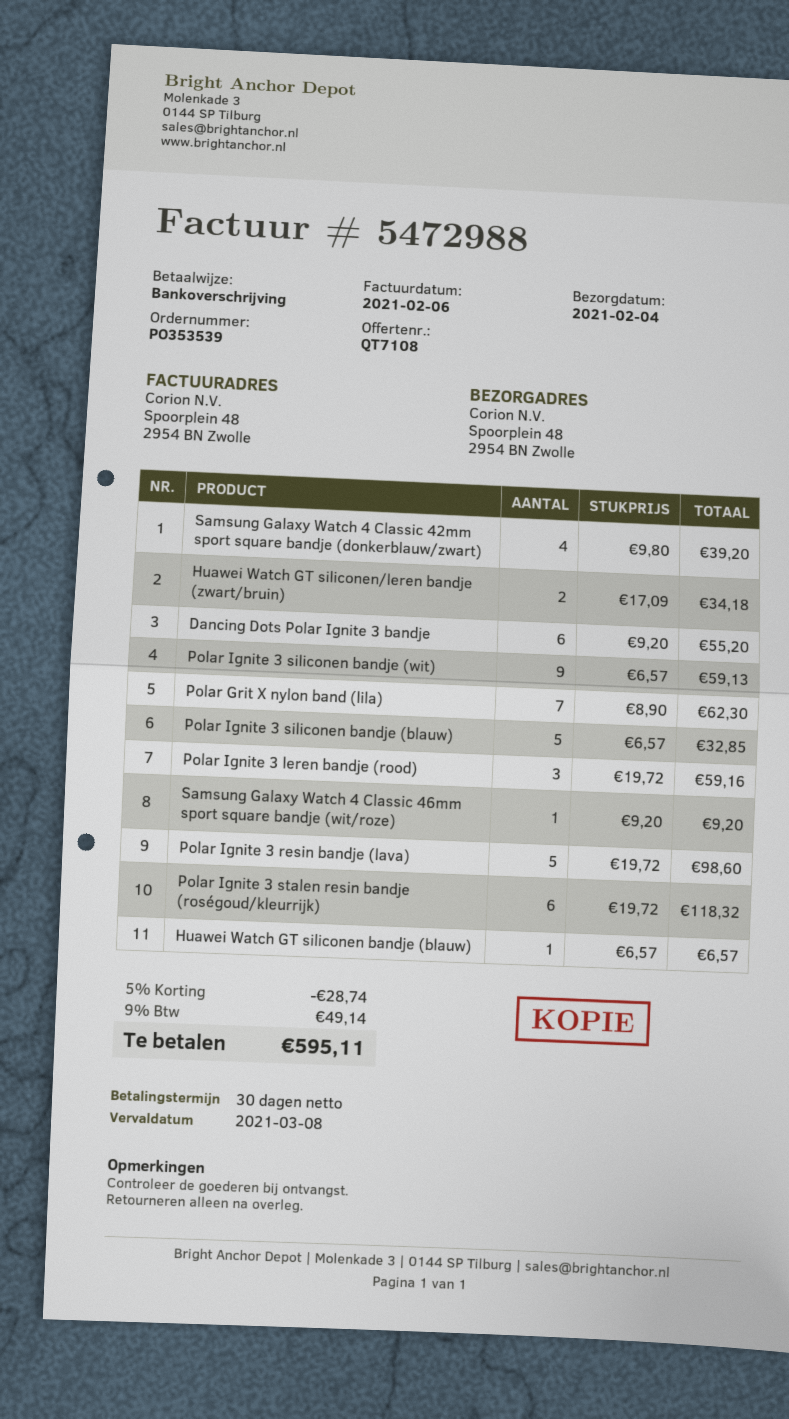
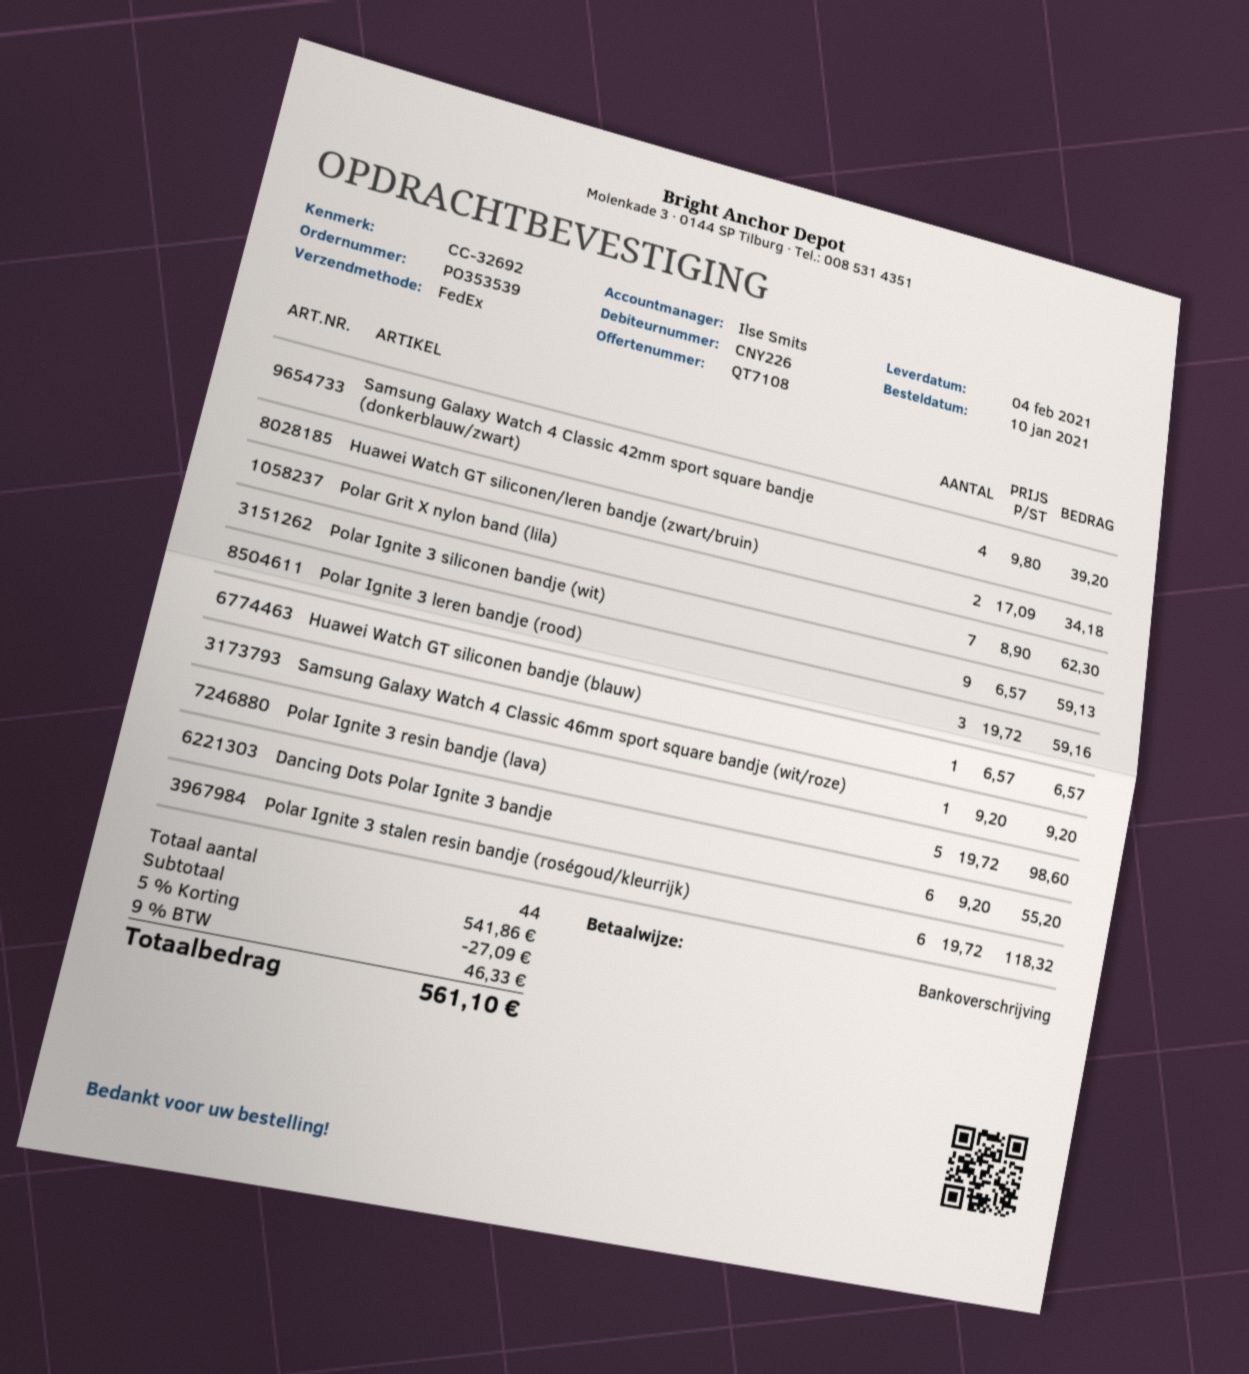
Polar Ignite 3 siliconen bandje (blauw): 5 x 6.57 = 32.85 -> none
discount: 5% = 28.74 -> 5% = 27.09
tax: 9% = 49.14 -> 9% = 46.33
total: 595.11 -> 561.10

